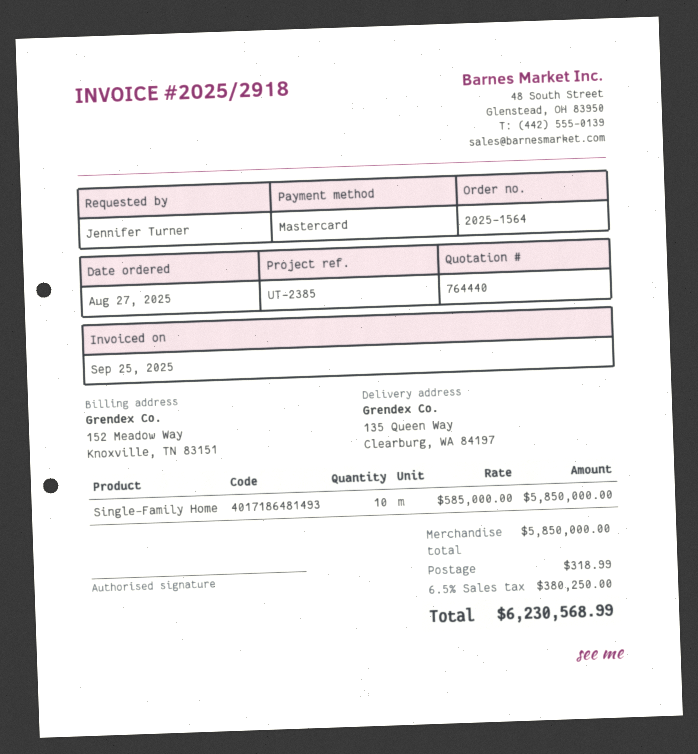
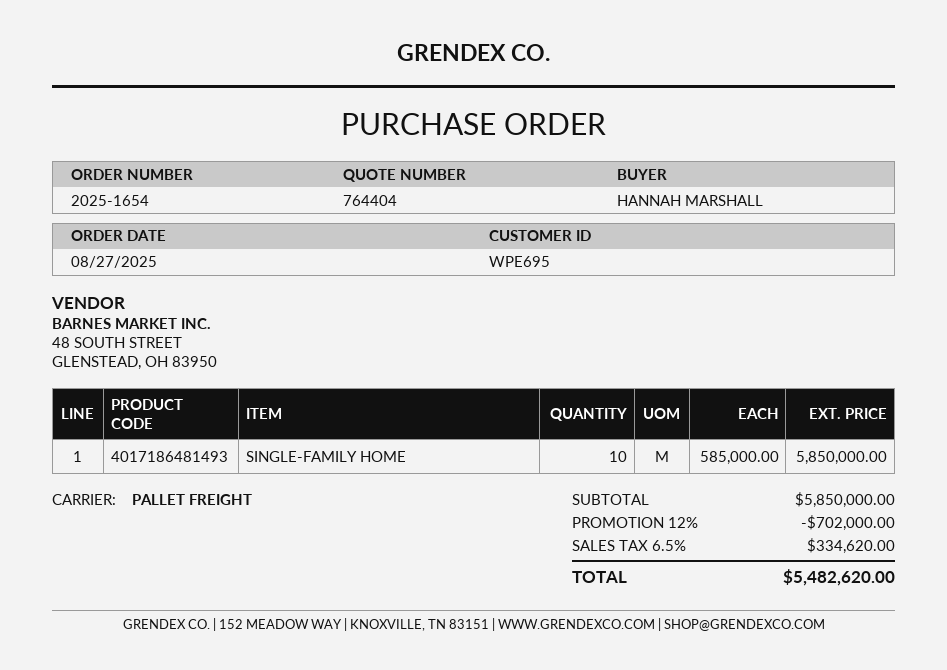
quote number: 764440 -> 764404
order number: 2025-1564 -> 2025-1654
ordered by: Jennifer Turner -> HANNAH MARSHALL
discount: none -> 12% = 702000.00
shipping: 318.99 -> none
tax: 6.5% = 380250.00 -> 6.5% = 334620.00
total: 6230568.99 -> 5482620.00

